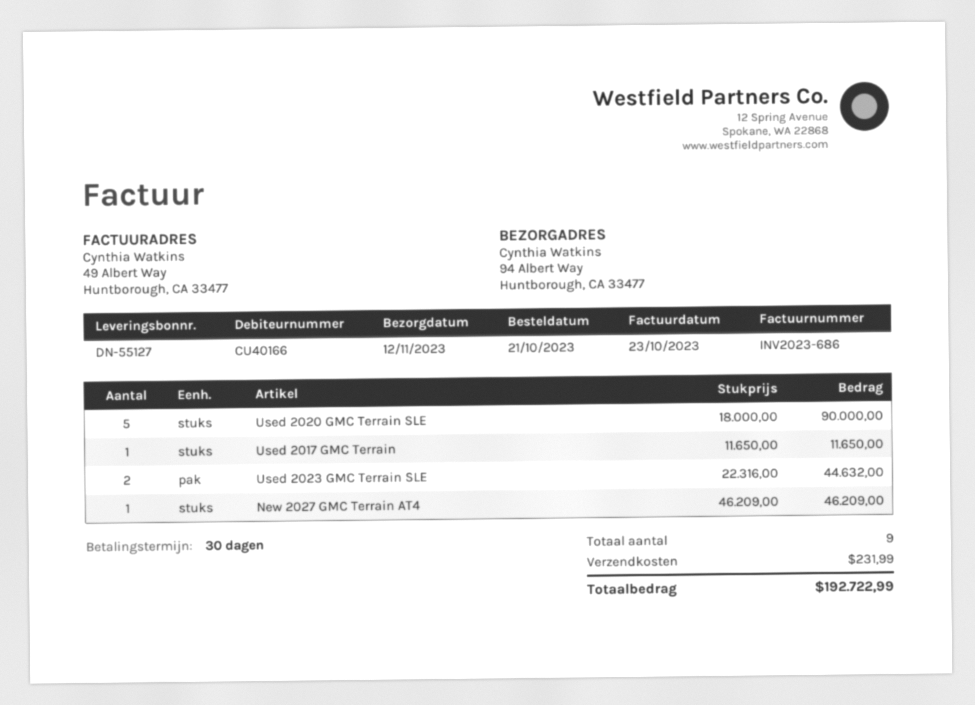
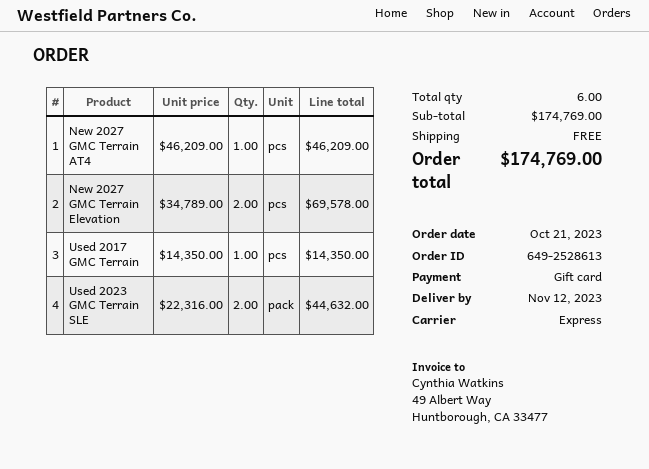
Used 2020 GMC Terrain SLE: 5 x 18000.00 = 90000.00 -> none
Used 2017 GMC Terrain: 1 x 11650.00 = 11650.00 -> 1 x 14350.00 = 14350.00
New 2027 GMC Terrain Elevation: none -> 2 x 34789.00 = 69578.00
total quantity: 9 -> 6
shipping: 231.99 -> 0.00
total: 192722.99 -> 174769.00

